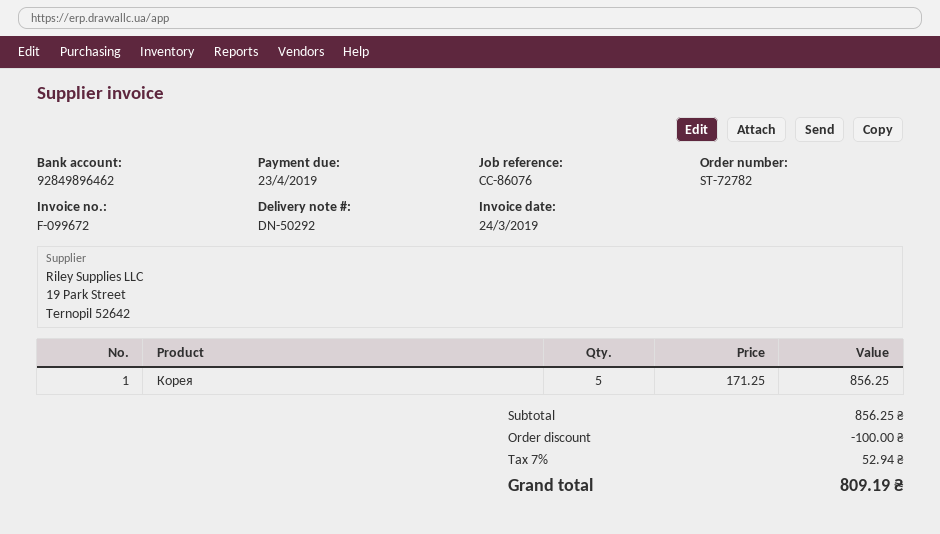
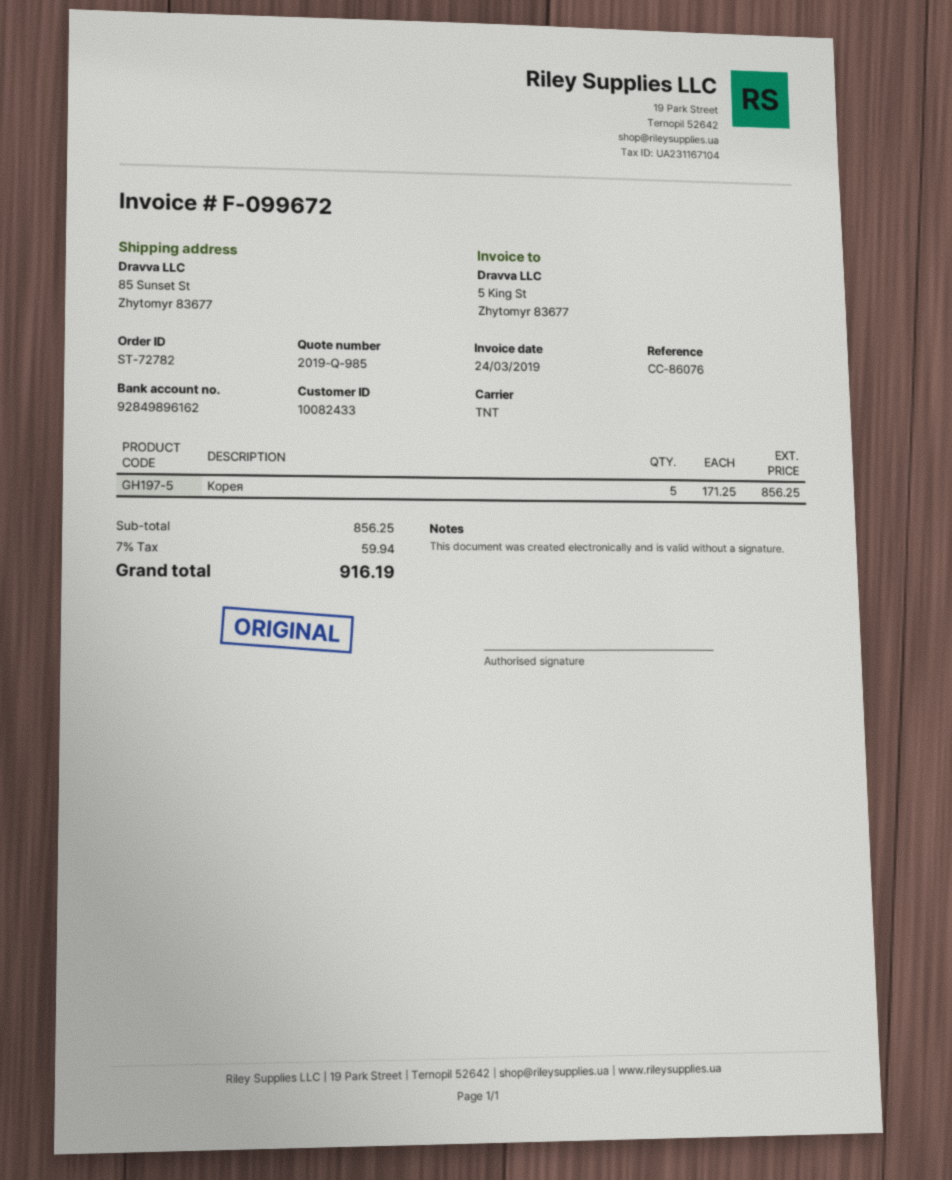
bank account: 92849896462 -> 92849896162
discount: 100.00 -> none
tax: 7% = 52.94 -> 7% = 59.94
total: 809.19 -> 916.19

